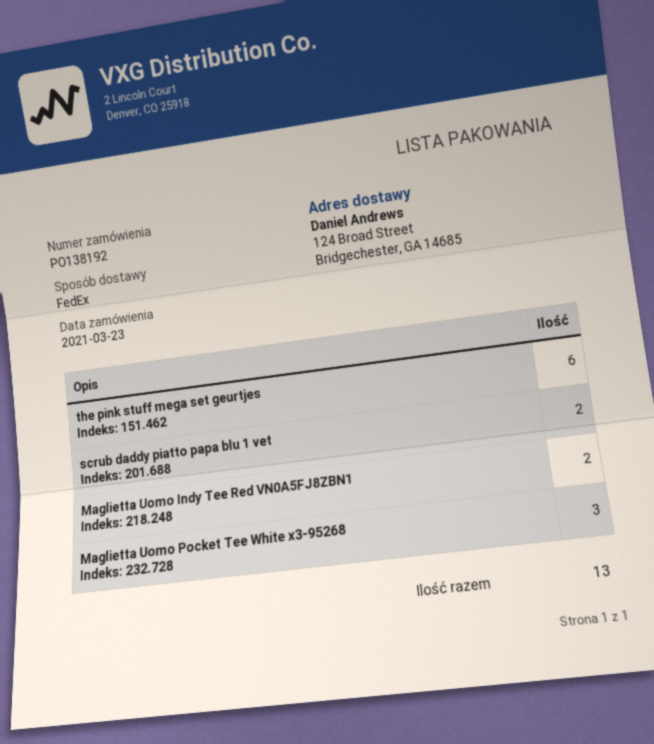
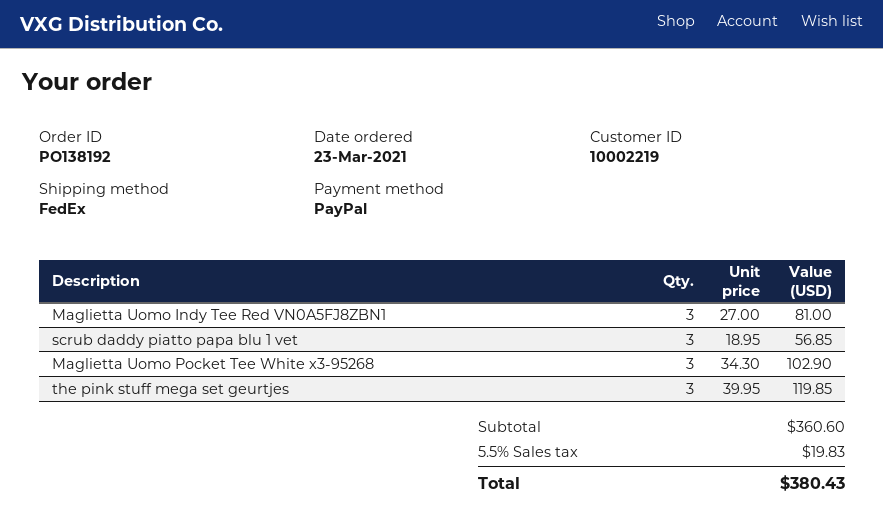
the pink stuff mega set geurtjes: 6 -> 3
scrub daddy piatto papa blu 1 vet: 2 -> 3
Maglietta Uomo Indy Tee Red VN0A5FJ8ZBN1: 2 -> 3

